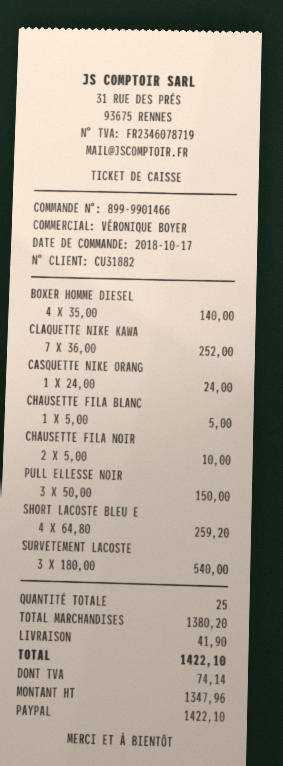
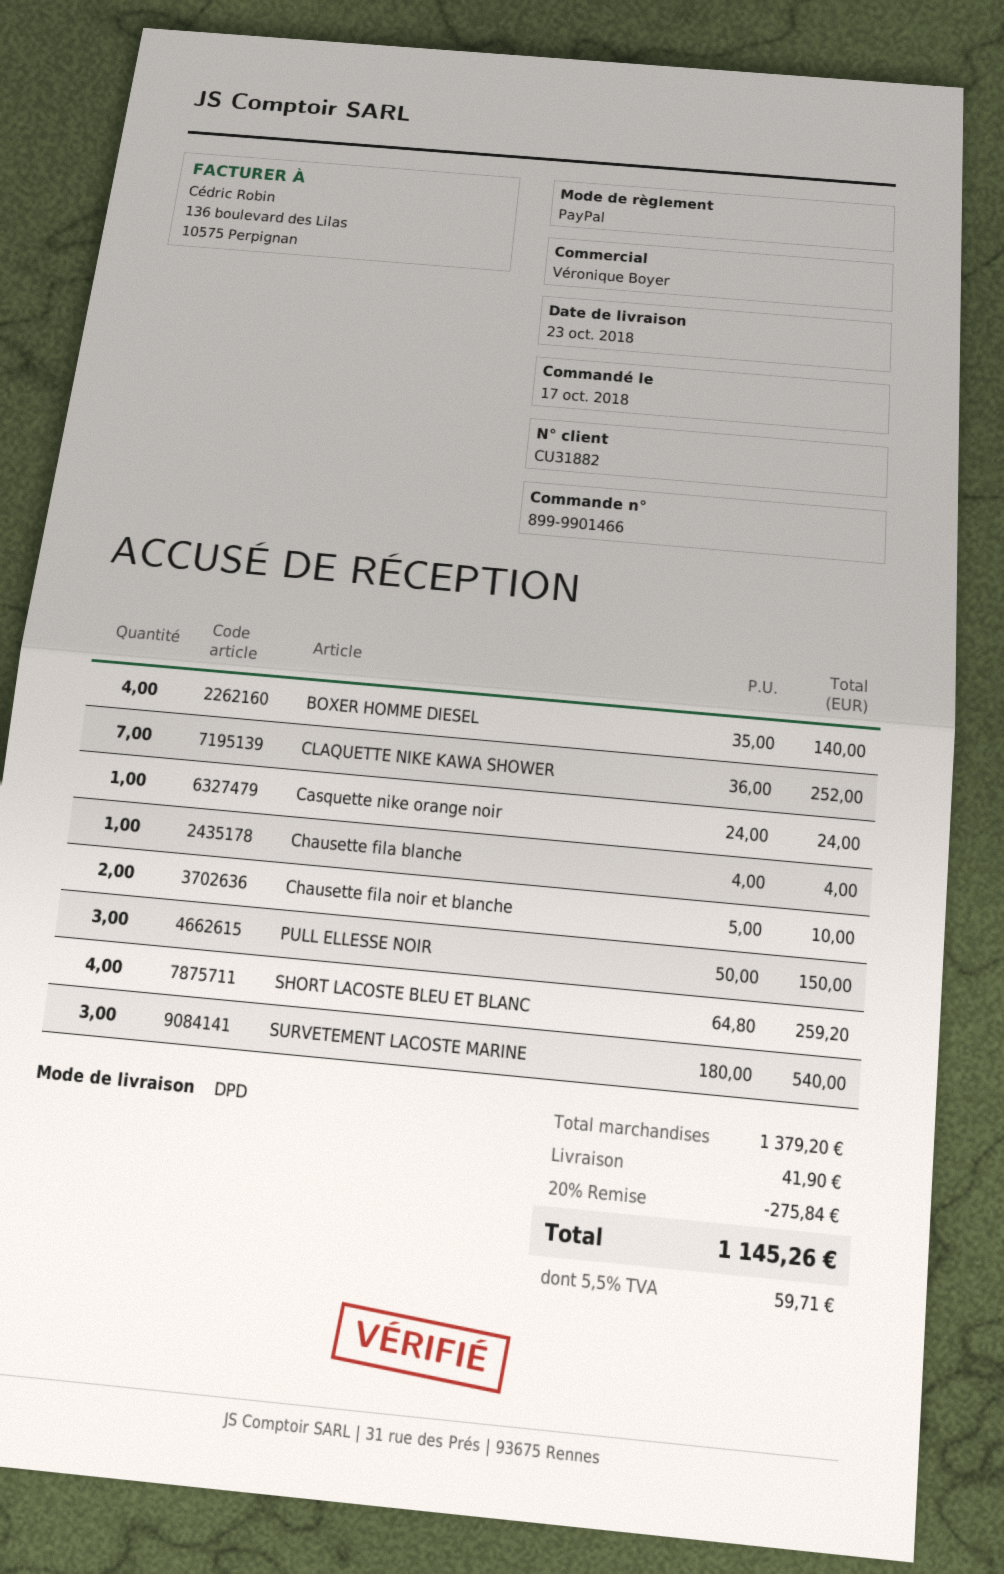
CHAUSETTE FILA BLANC: 1 x 5.00 = 5.00 -> 1 x 4.00 = 4.00
subtotal: 1380.20 -> 1379.20
discount: none -> 20% = 275.84
tax: 74.14 -> 59.71
total: 1422.10 -> 1145.26

